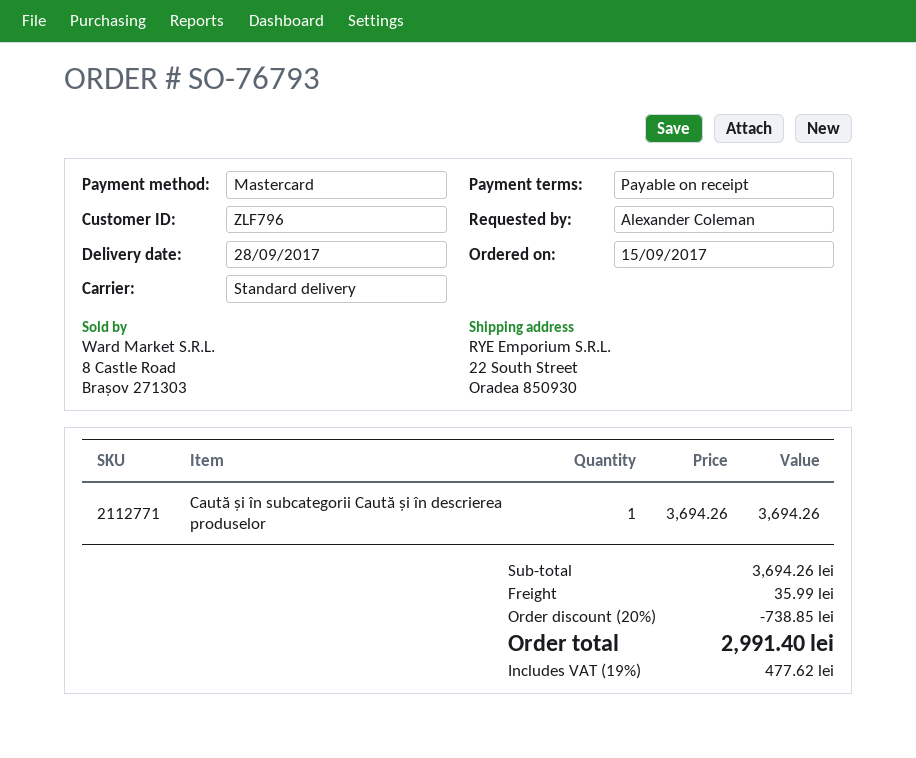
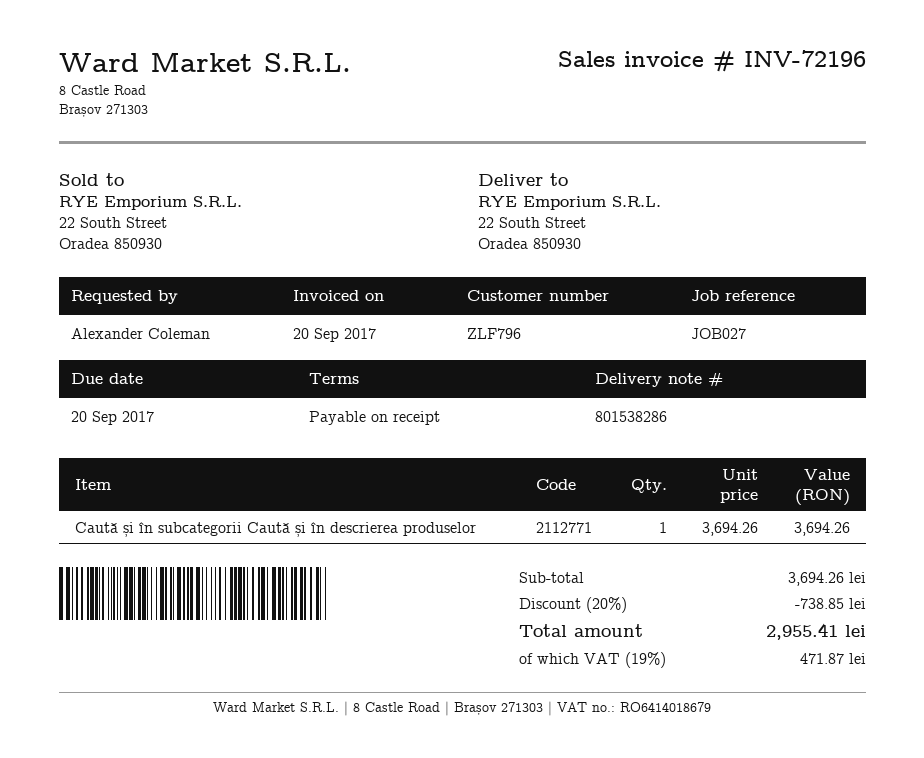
shipping: 35.99 -> none
tax: 19% = 477.62 -> 19% = 471.87
total: 2991.40 -> 2955.41

